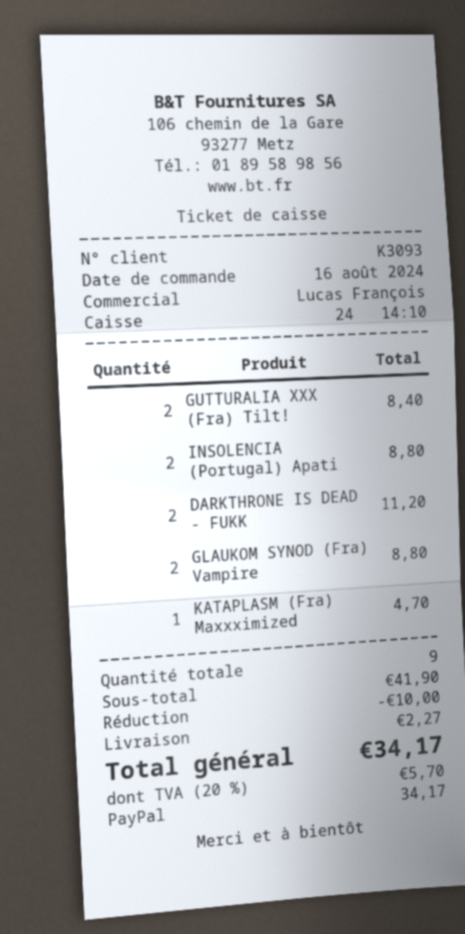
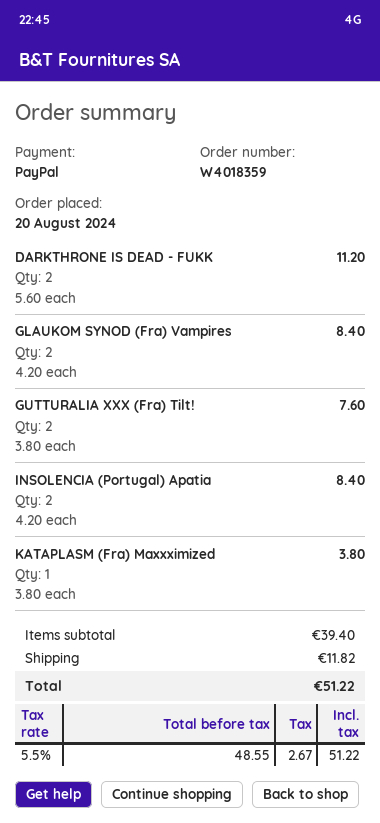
order date: 2024-08-16 -> 2024-08-20
GUTTURALIA XXX (Fra) Tilt!: 2 for 8.40 -> 2 for 7.60
INSOLENCIA (Portugal) Apati: 2 for 8.80 -> 2 for 8.40
GLAUKOM SYNOD (Fra) Vampire: 2 for 8.80 -> 2 for 8.40
KATAPLASM (Fra) Maxxximized: 1 for 4.70 -> 1 for 3.80
subtotal: 41.90 -> 39.40
discount: 10.00 -> none
shipping: 2.27 -> 11.82
tax: 20% = 5.70 -> 5.5% = 2.67
total: 34.17 -> 51.22

